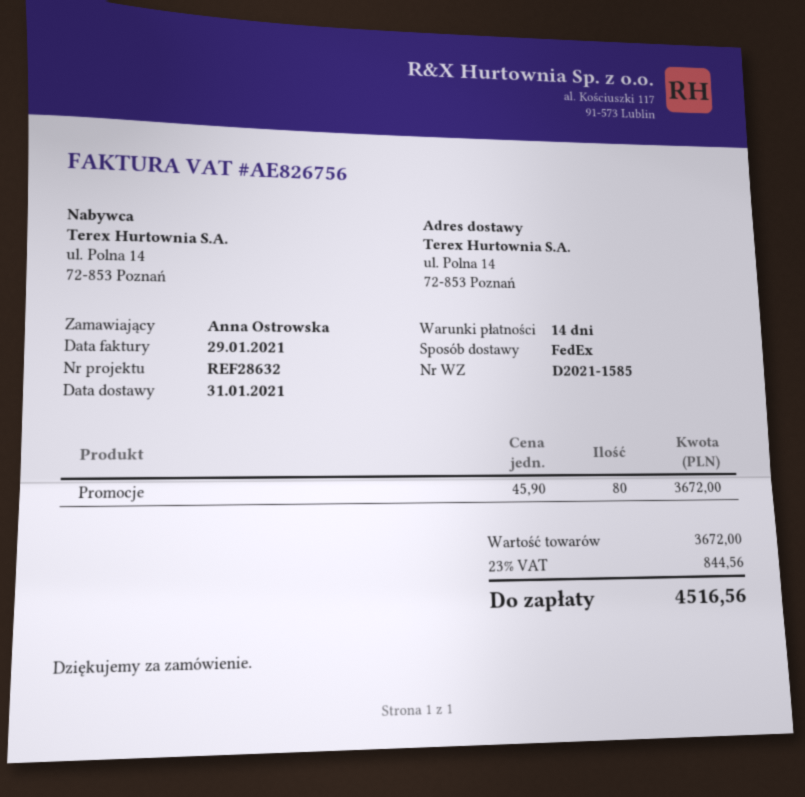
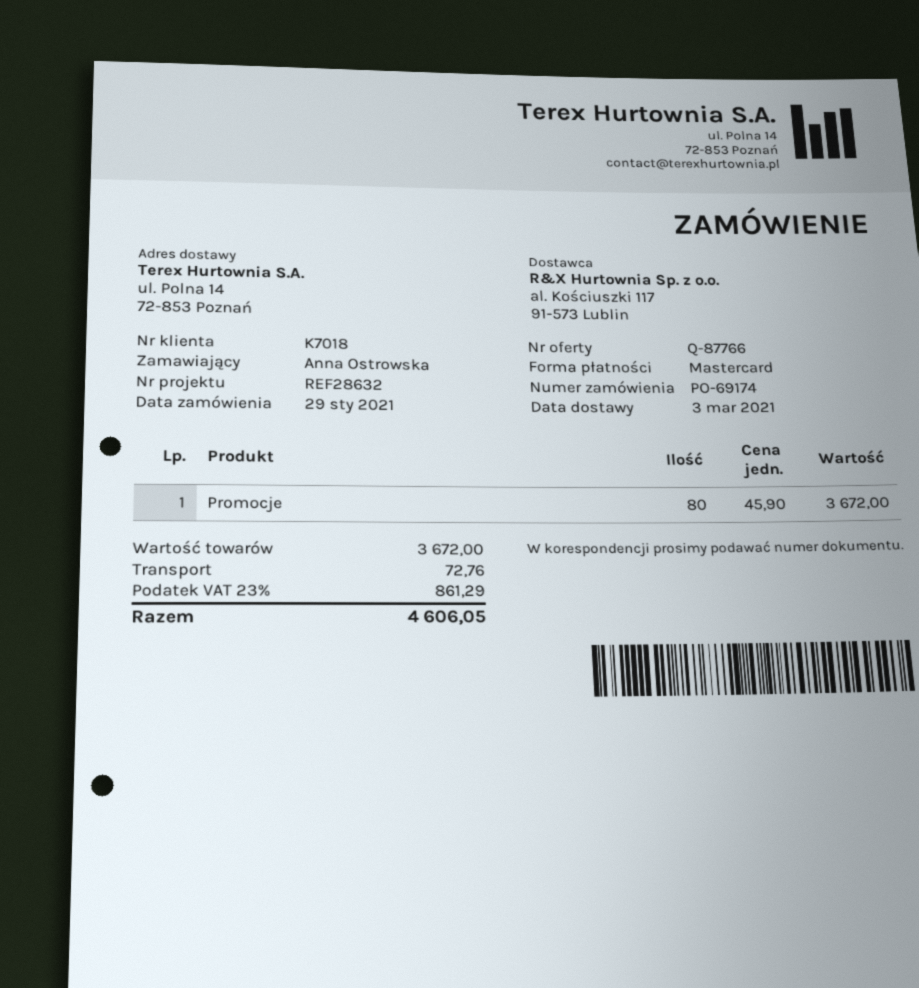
delivery date: 2021-01-31 -> 2021-03-03
shipping: none -> 72.76
tax: 23% = 844.56 -> 23% = 861.29
total: 4516.56 -> 4606.05

